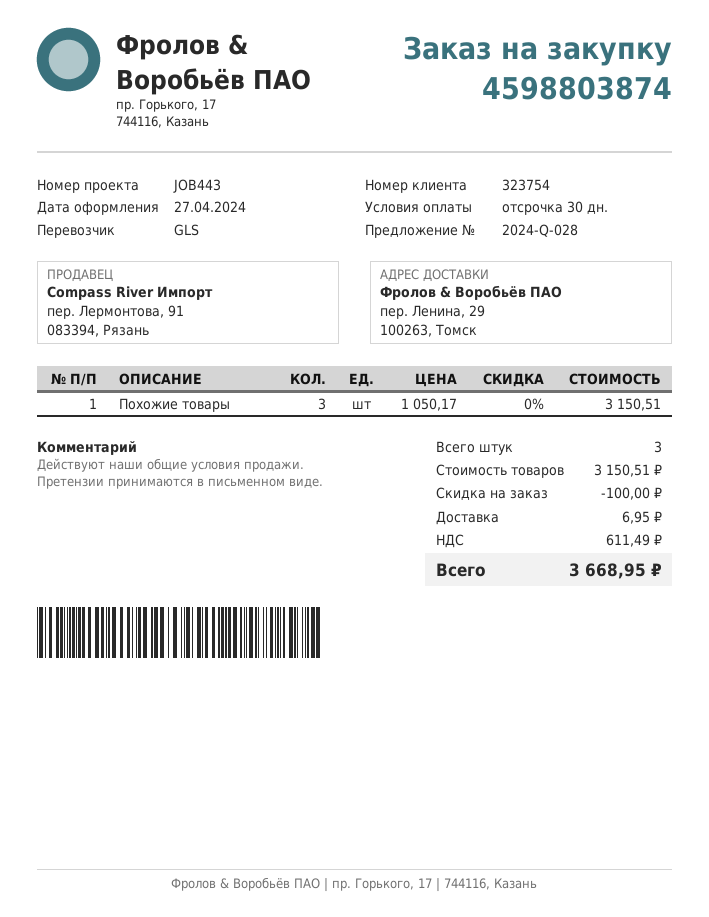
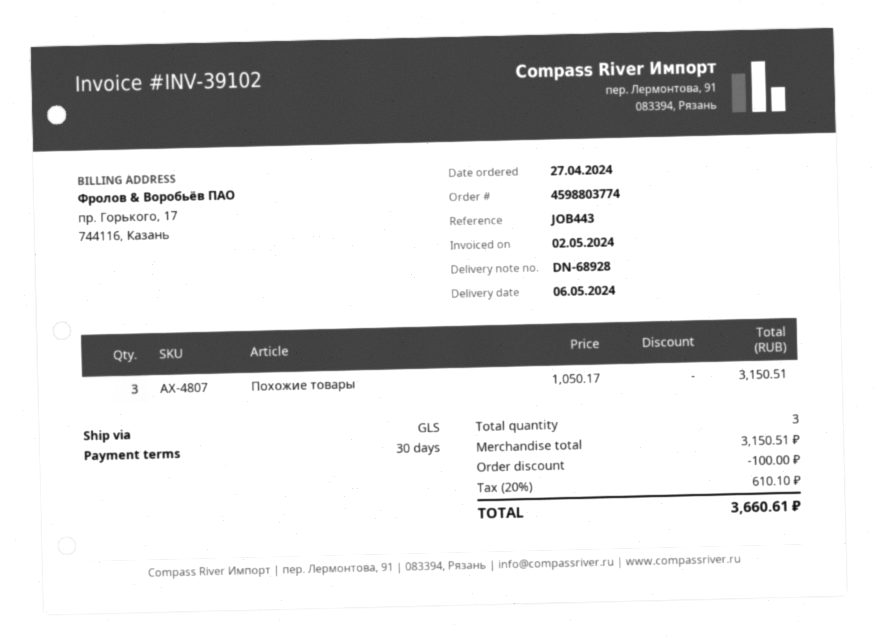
order number: 4598803874 -> 4598803774
shipping: 6.95 -> none
tax: 611.49 -> 610.10
total: 3668.95 -> 3660.61

